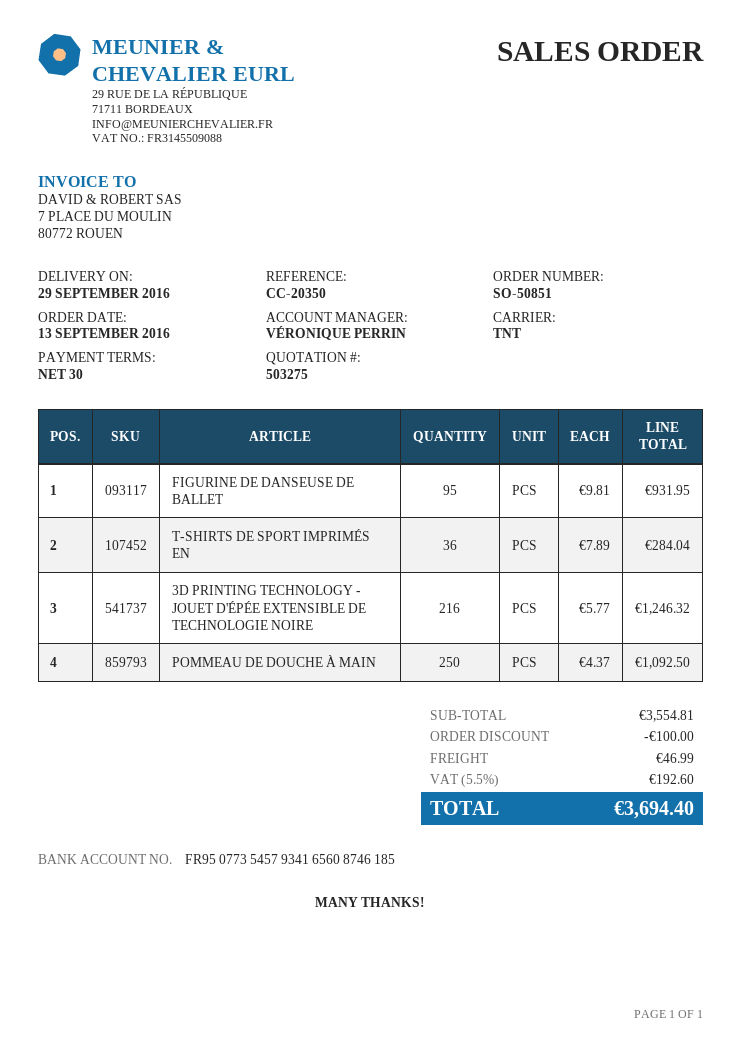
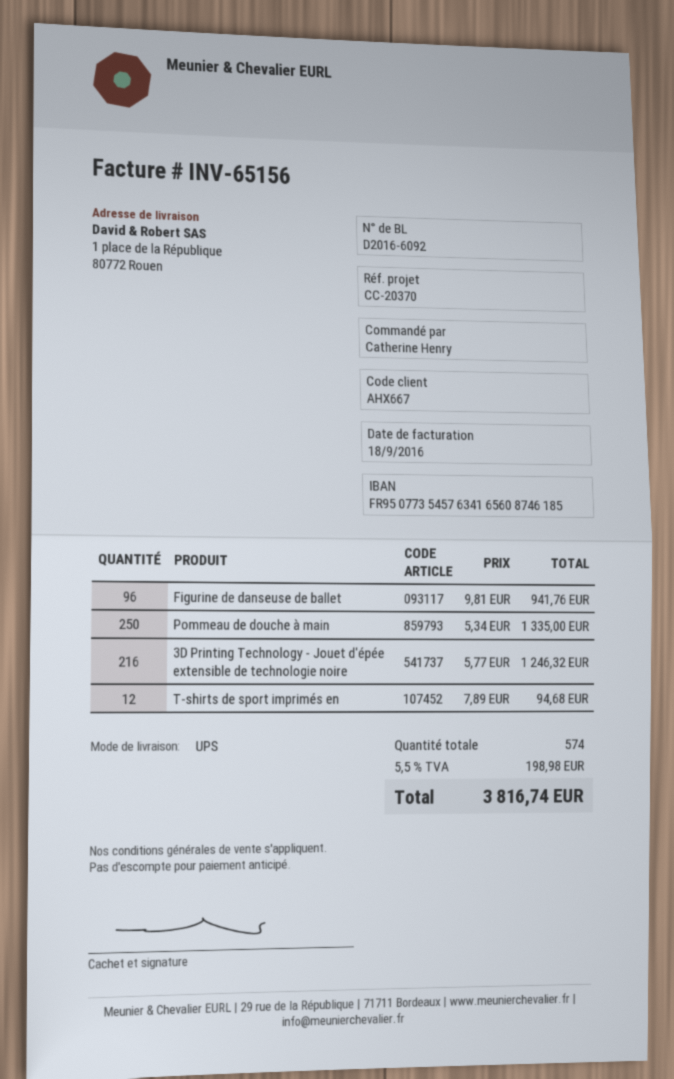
reference: CC-20350 -> CC-20370
bank account: FR9507735457934165608746185 -> FR9507735457634165608746185
shipping method: TNT -> UPS
FIGURINE DE DANSEUSE DE BALLET: 95 x 9.81 = 931.95 -> 96 x 9.81 = 941.76
T-SHIRTS DE SPORT IMPRIMÉS EN: 36 x 7.89 = 284.04 -> 12 x 7.89 = 94.68
POMMEAU DE DOUCHE À MAIN: 250 x 4.37 = 1092.50 -> 250 x 5.34 = 1335.00
discount: 100.00 -> none
shipping: 46.99 -> none
tax: 5.5% = 192.60 -> 5.5% = 198.98
total: 3694.40 -> 3816.74

